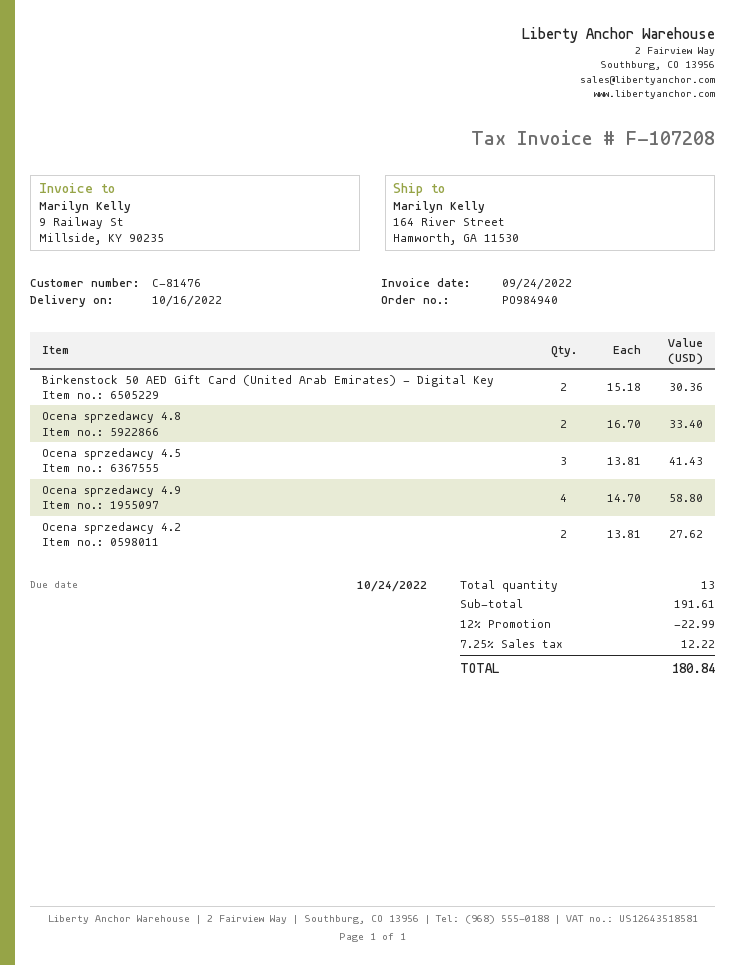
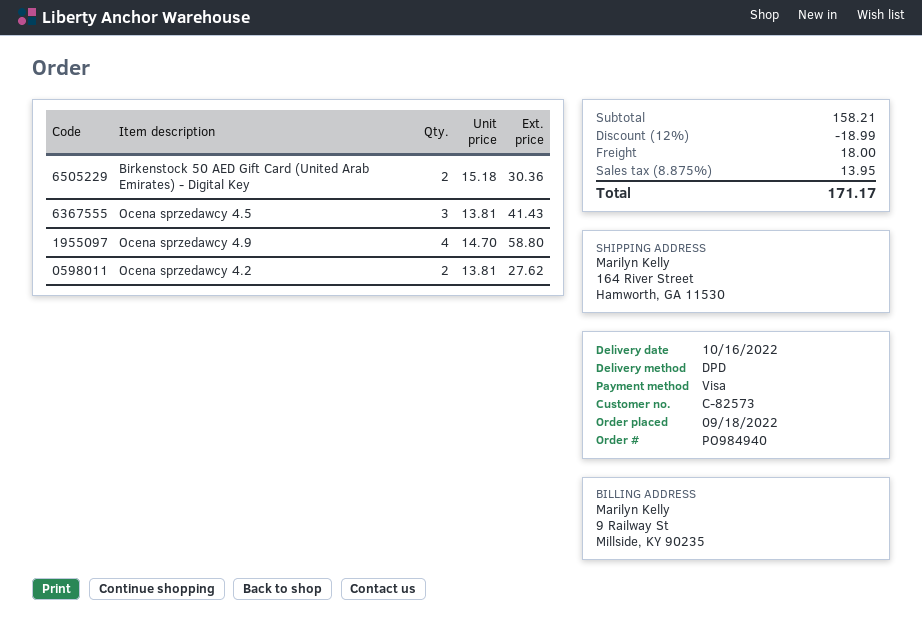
customer number: C-81476 -> C-82573
Ocena sprzedawcy 4.8: 2 x 16.70 = 33.40 -> none
subtotal: 191.61 -> 158.21
discount: 12% = 22.99 -> 12% = 18.99
shipping: none -> 18.00
tax: 7.25% = 12.22 -> 8.875% = 13.95
total: 180.84 -> 171.17

